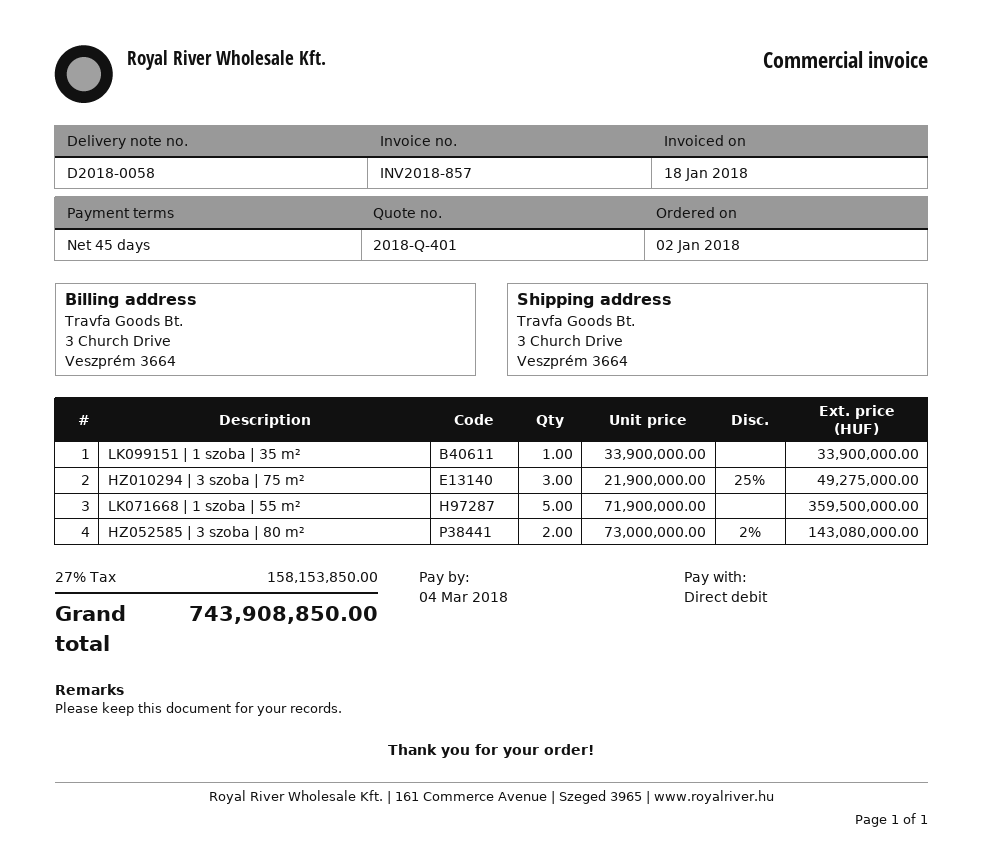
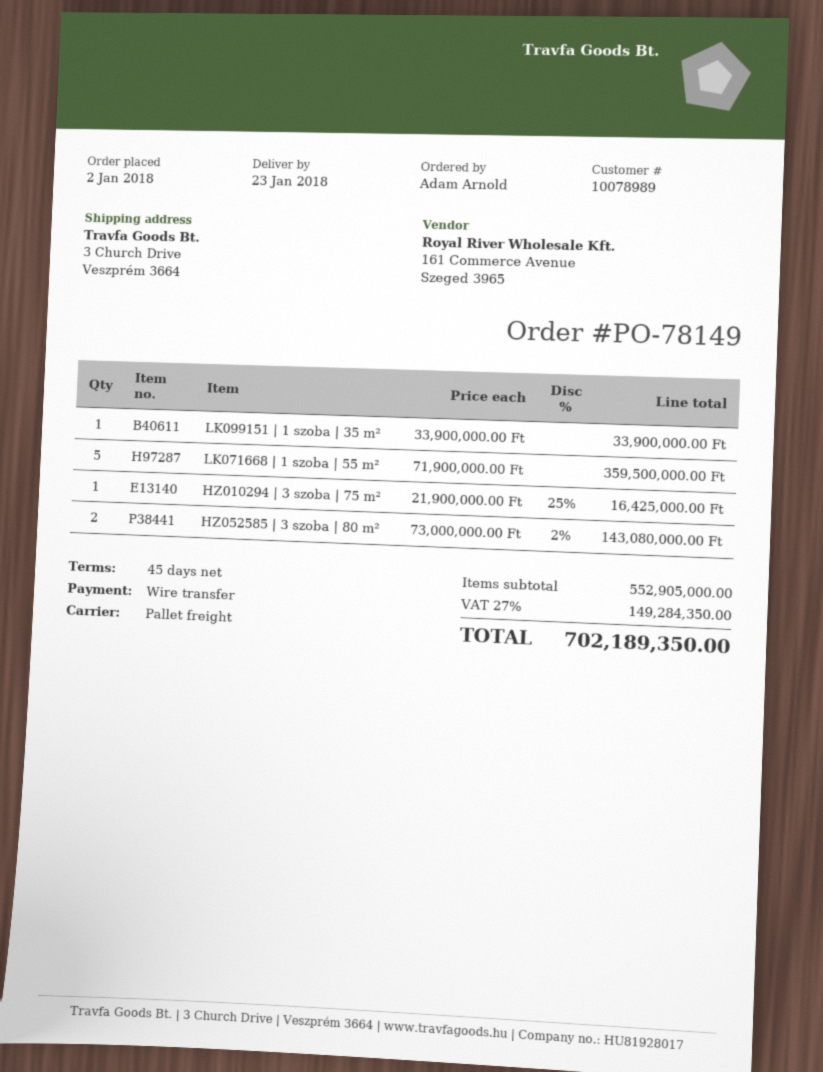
payment method: direct debit -> bank transfer
HZ010294 | 3 szoba | 75 m²: 3 x 21900000.00 - 25% = 49275000.00 -> 1 x 21900000.00 - 25% = 16425000.00
tax: 27% = 158153850.00 -> 27% = 149284350.00
total: 743908850.00 -> 702189350.00

